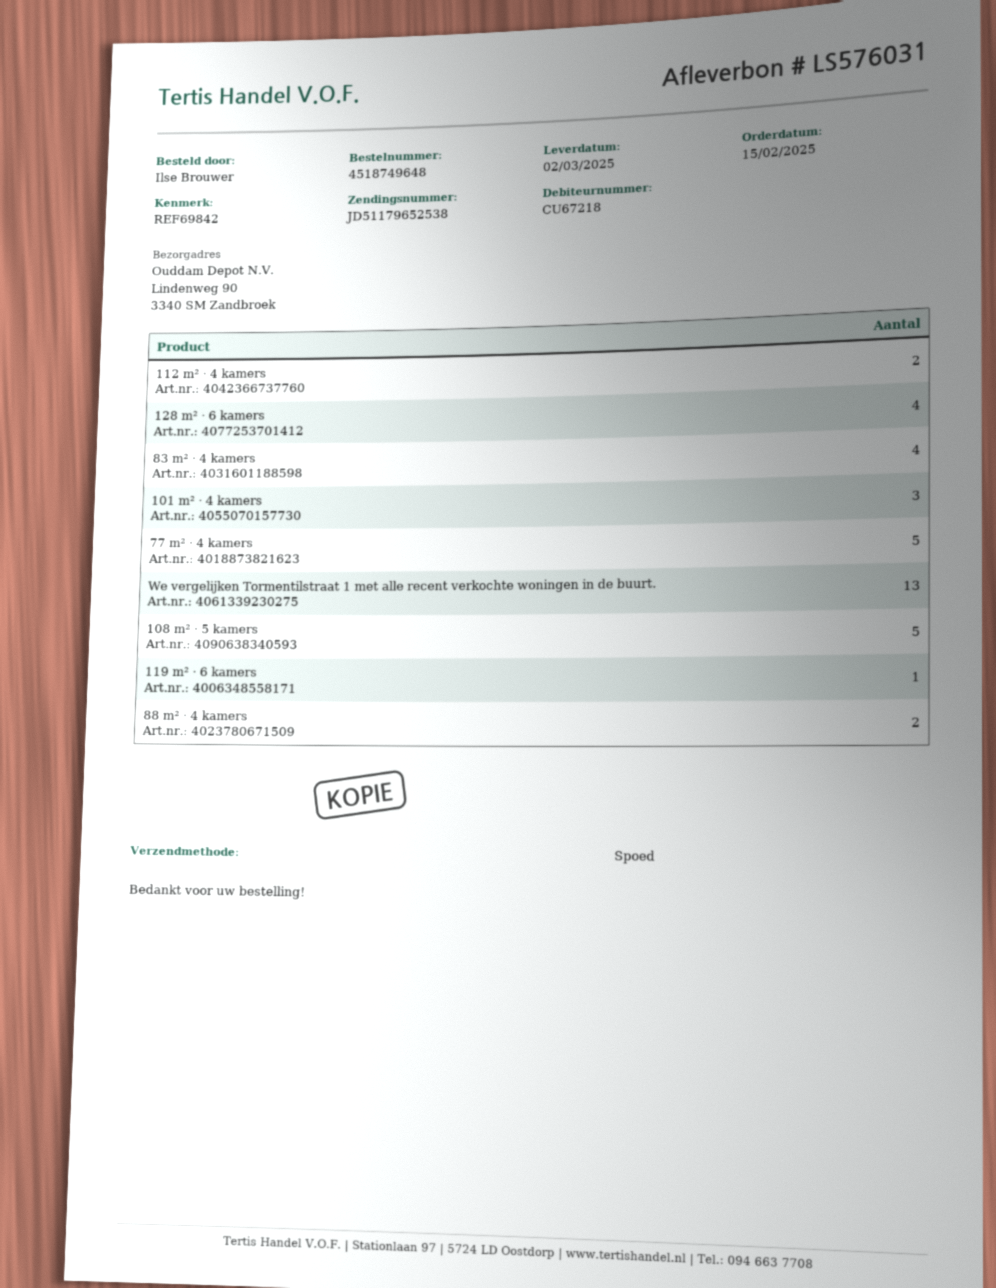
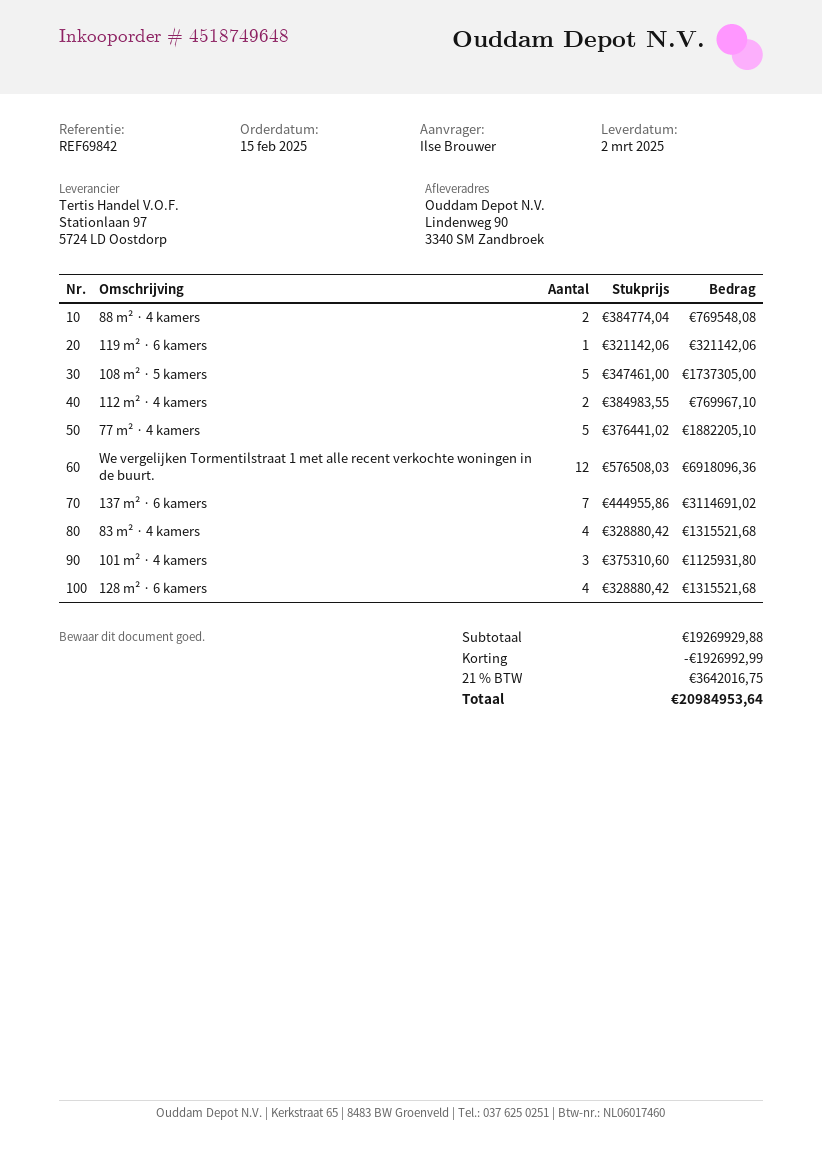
We vergelijken Tormentilstraat 1 met alle recent verkochte woningen in de buurt.: 13 -> 12
137 m² · 6 kamers: none -> 7

